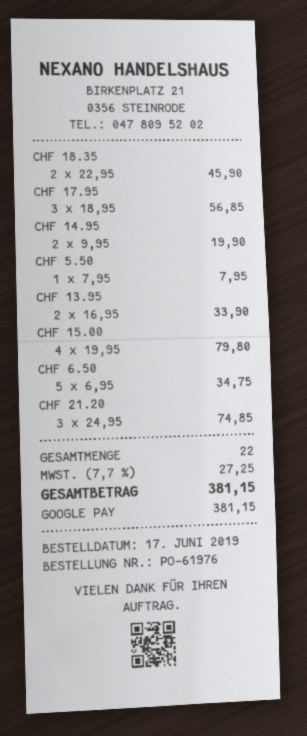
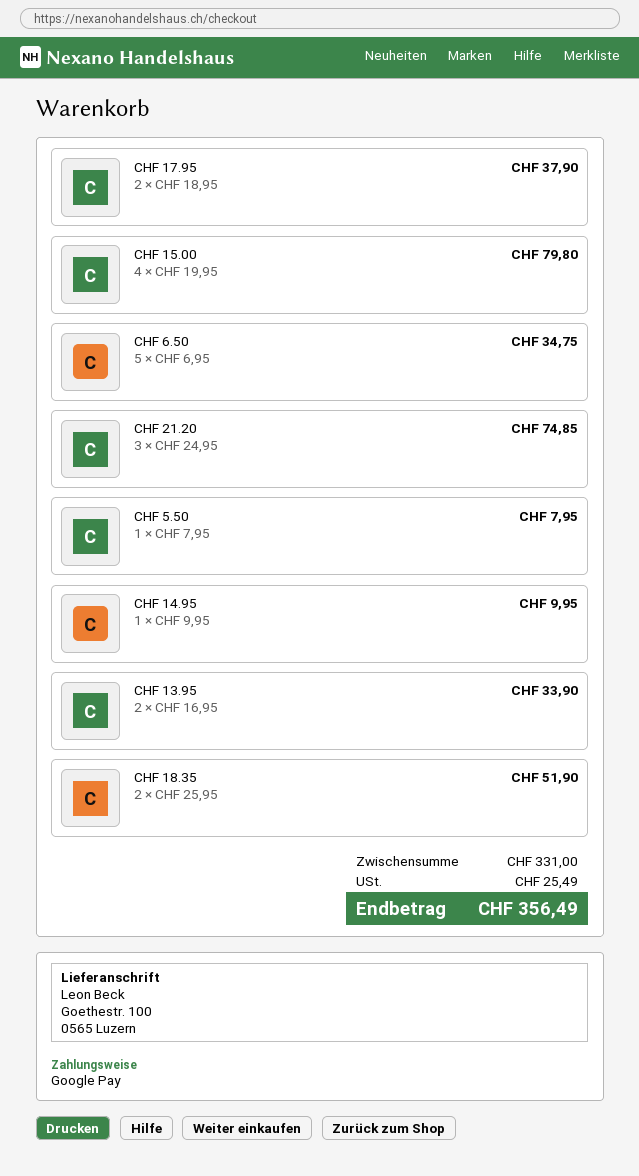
CHF 18.35: 2 x 22.95 = 45.90 -> 2 x 25.95 = 51.90
CHF 17.95: 3 x 18.95 = 56.85 -> 2 x 18.95 = 37.90
CHF 14.95: 2 x 9.95 = 19.90 -> 1 x 9.95 = 9.95
tax: 27.25 -> 25.49
total: 381.15 -> 356.49

